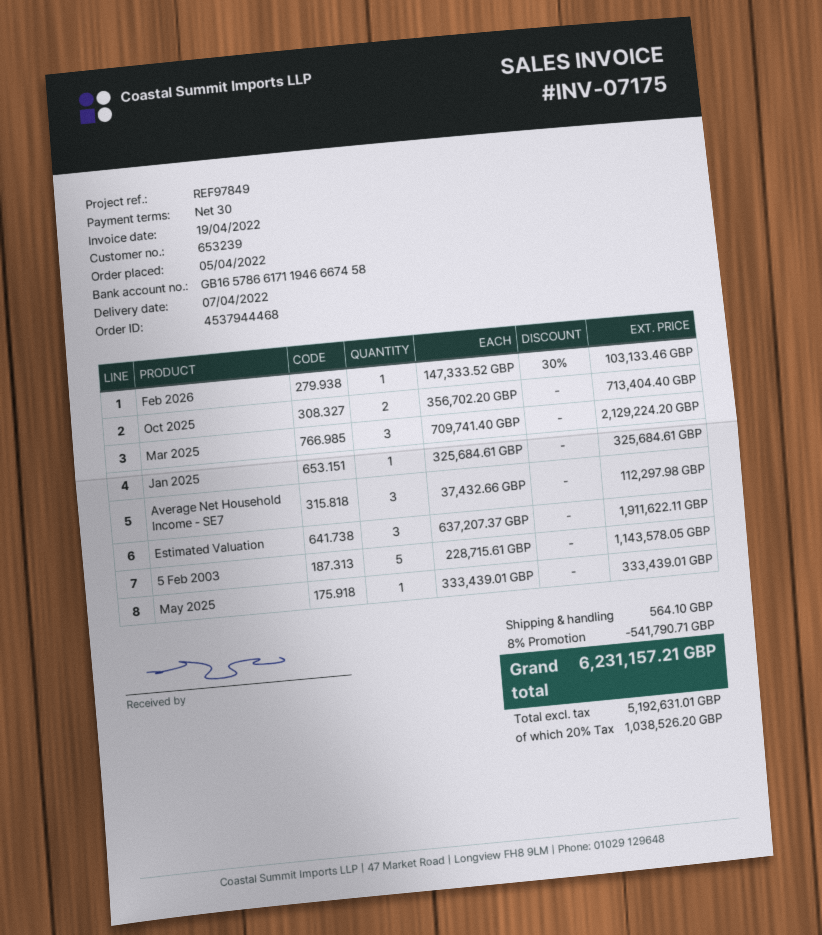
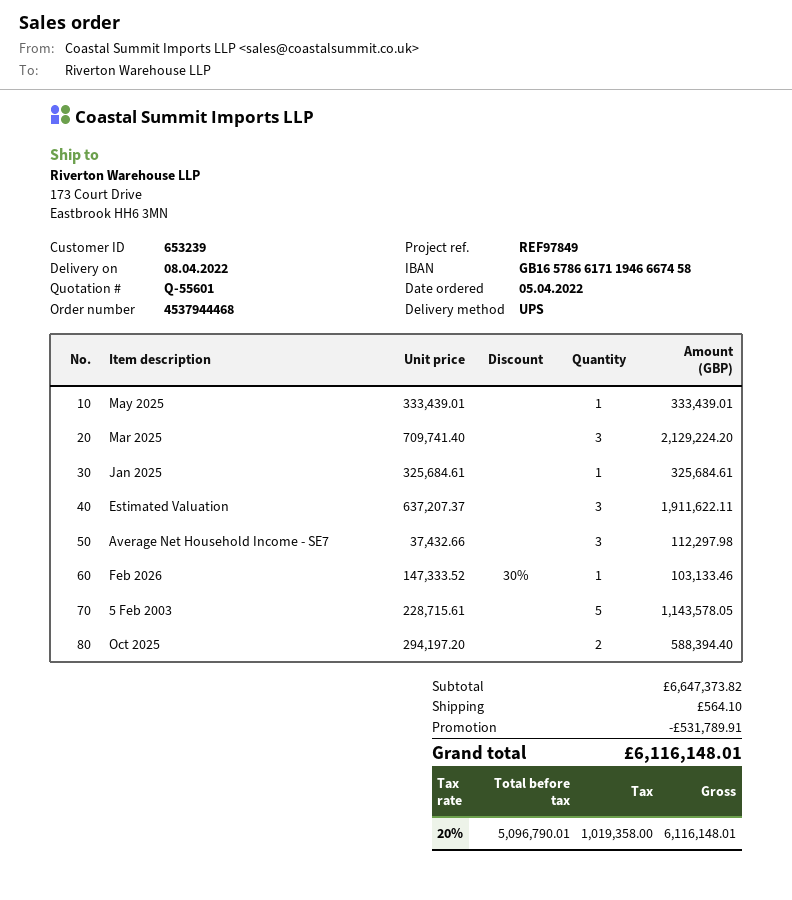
delivery date: 2022-04-07 -> 2022-04-08
Oct 2025: 2 x 356702.20 = 713404.40 -> 2 x 294197.20 = 588394.40
discount: 541790.71 -> 531789.91
net: 5192631.01 -> 5096790.01
tax: 20% = 1038526.20 -> 20% = 1019358.00
total: 6231157.21 -> 6116148.01

